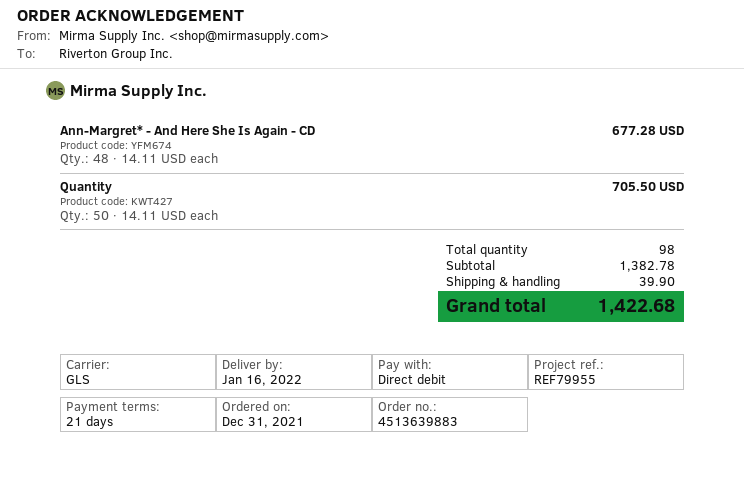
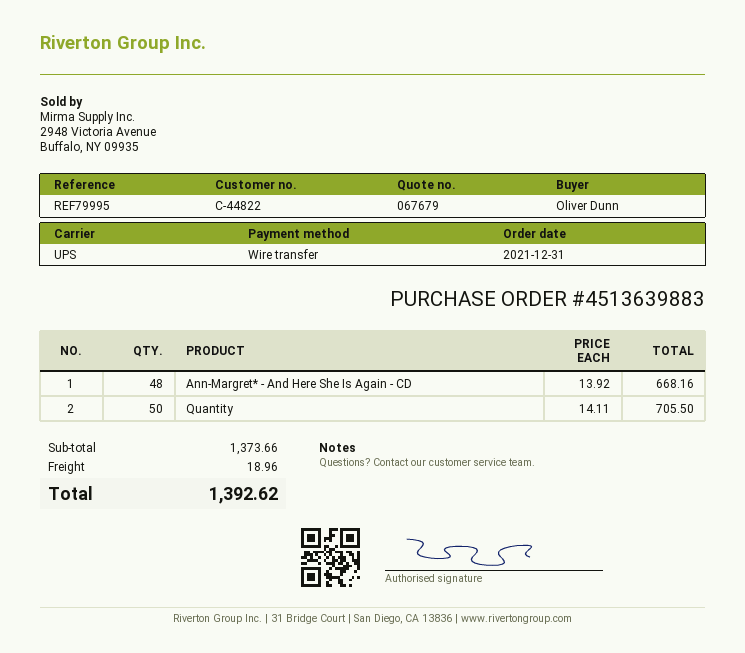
reference: REF79955 -> REF79995
payment method: direct debit -> bank transfer
shipping method: GLS -> UPS
Ann-Margret* - And Here She Is Again - CD: 48 x 14.11 = 677.28 -> 48 x 13.92 = 668.16
subtotal: 1382.78 -> 1373.66
shipping: 39.90 -> 18.96
total: 1422.68 -> 1392.62

